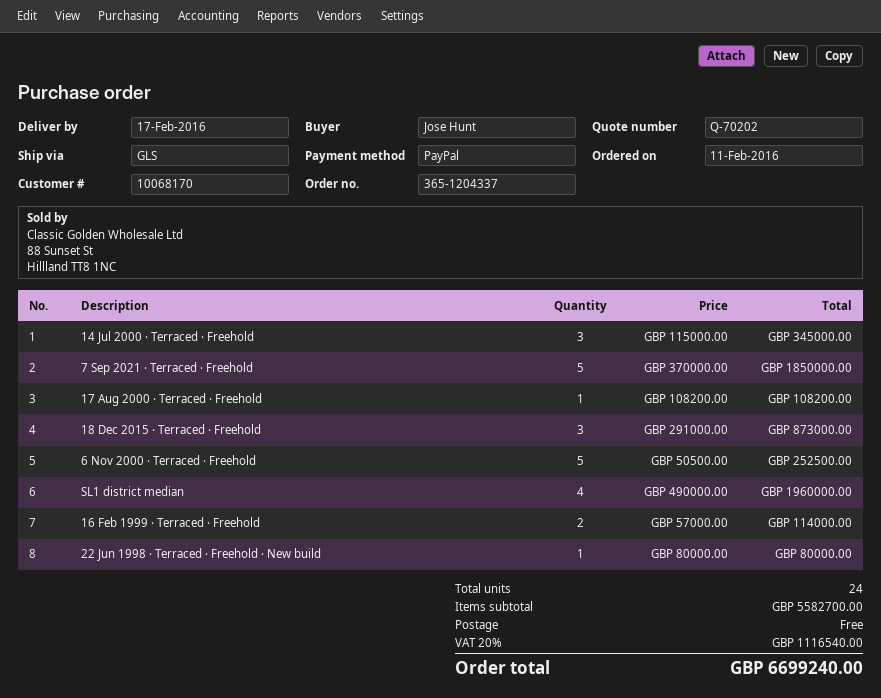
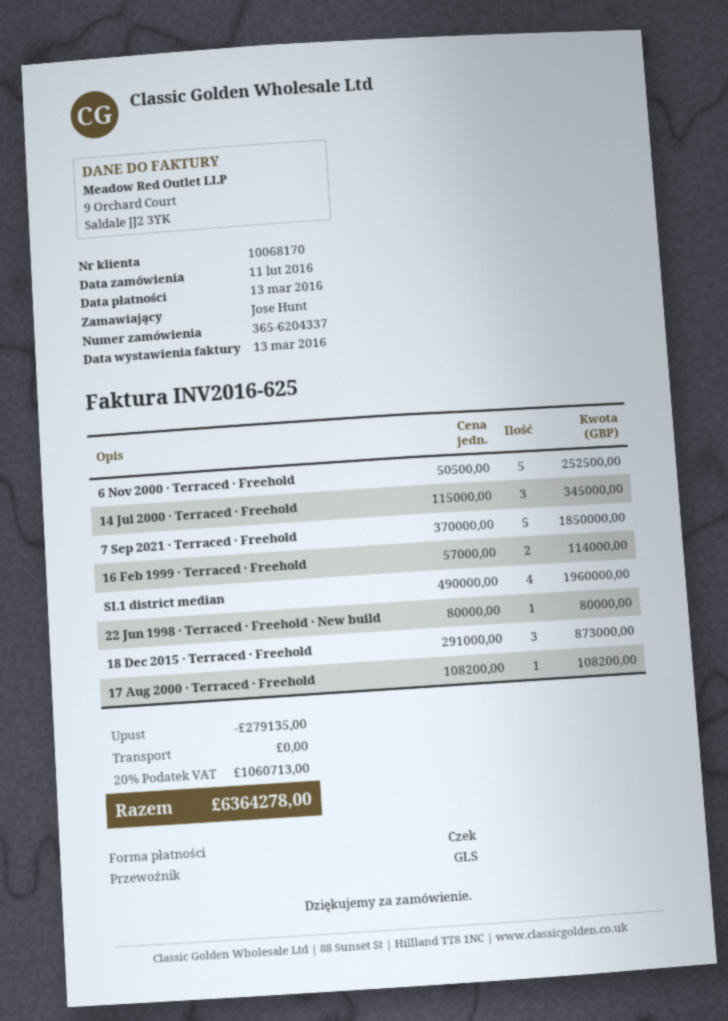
order number: 365-1204337 -> 365-6204337
payment method: PayPal -> cheque
discount: none -> 279135.00
tax: 20% = 1116540.00 -> 20% = 1060713.00
total: 6699240.00 -> 6364278.00

